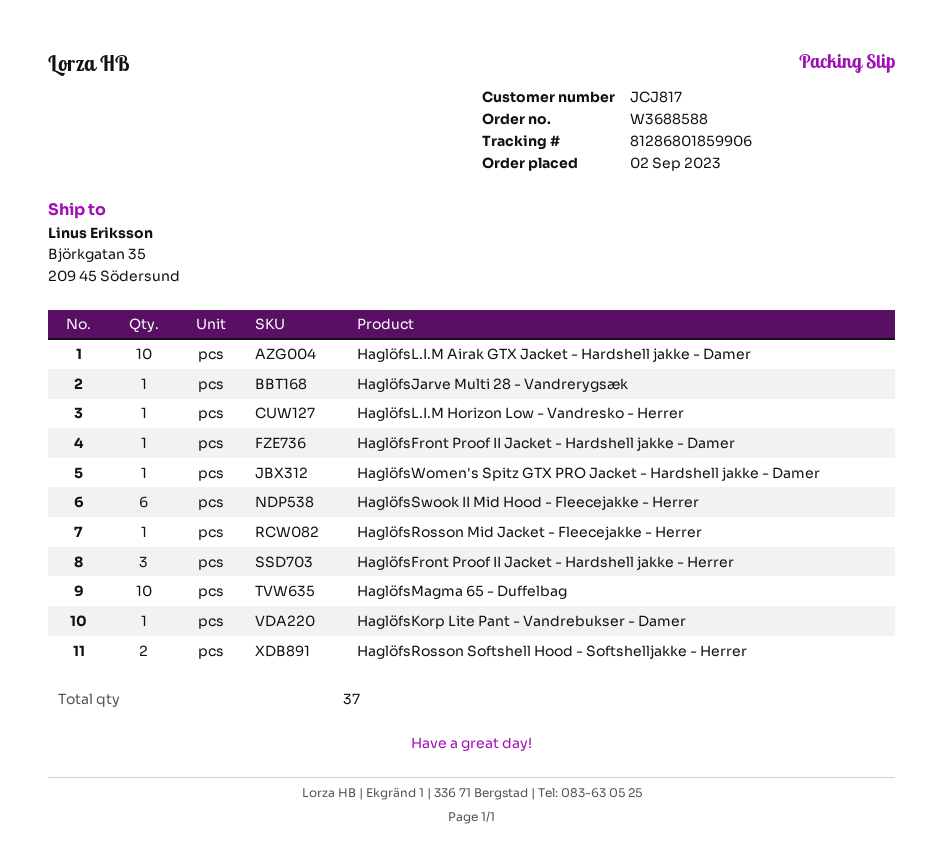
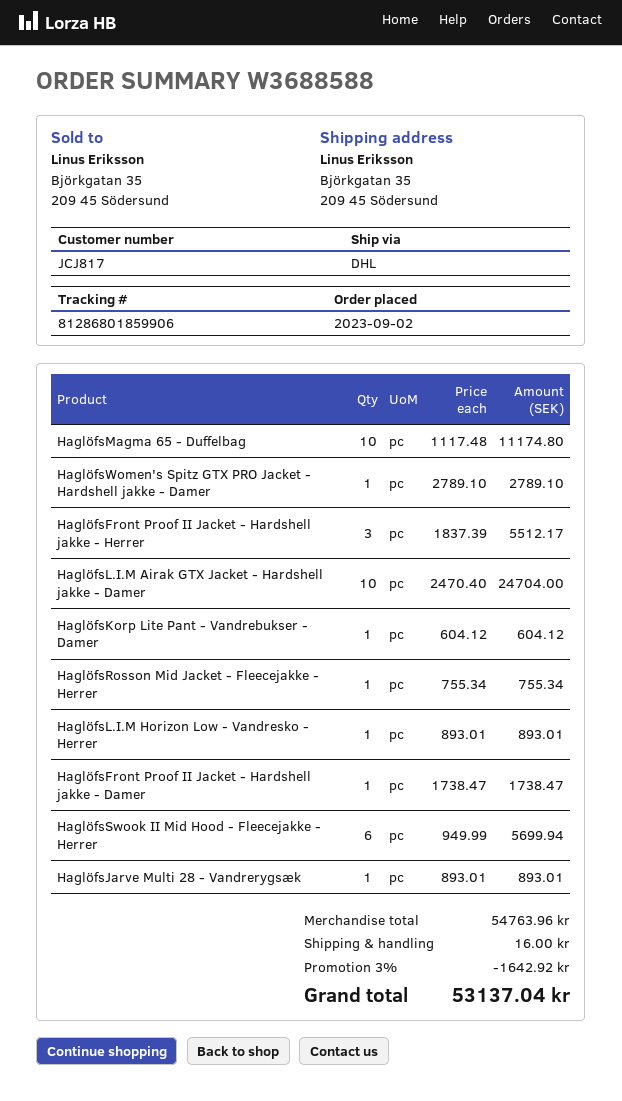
HaglöfsRosson Softshell Hood - Softshelljakke - Herrer: 2 -> none

